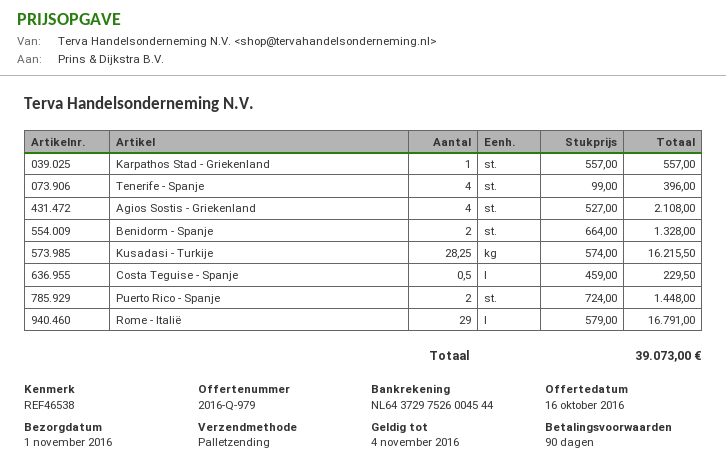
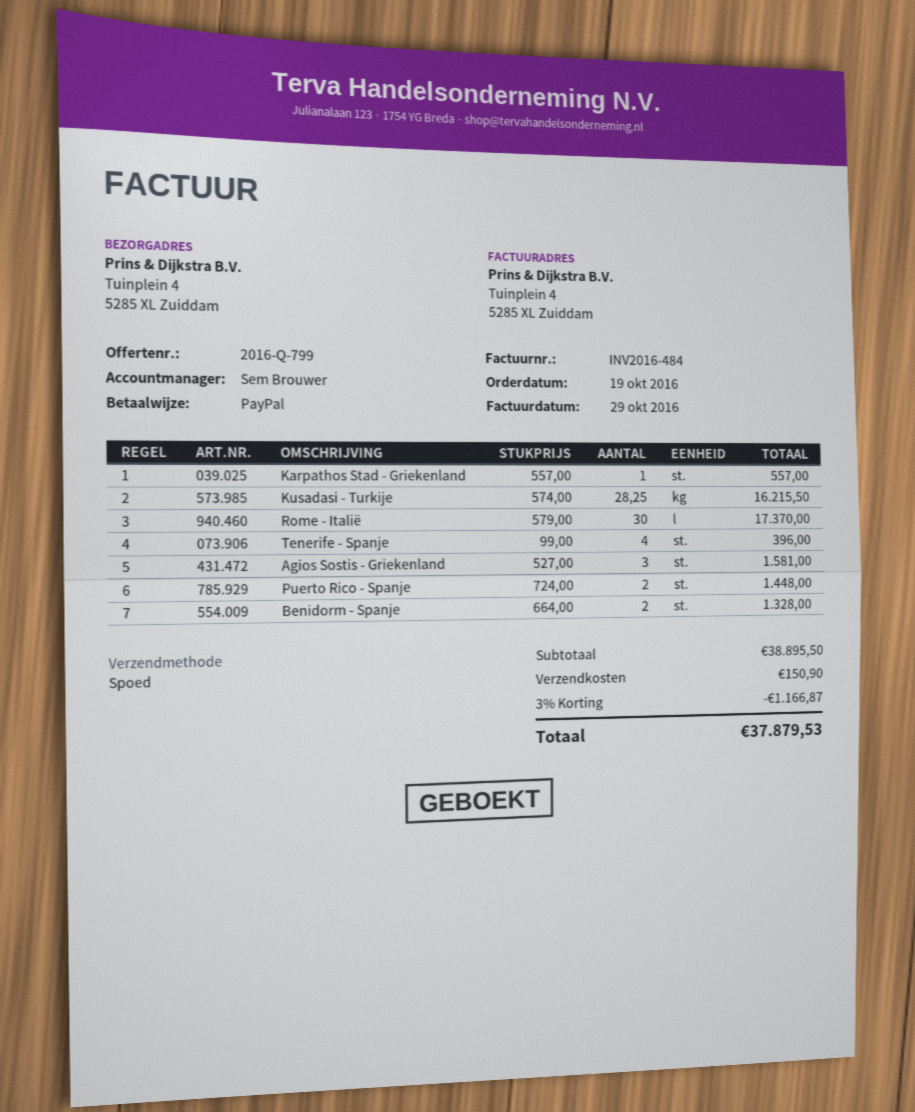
quote number: 2016-Q-979 -> 2016-Q-799
shipping method: pallet freight -> express
Agios Sostis - Griekenland: 4 x 527.00 = 2108.00 -> 3 x 527.00 = 1581.00
Costa Teguise - Spanje: 0.5 x 459.00 = 229.50 -> none
Rome - Italië: 29 x 579.00 = 16791.00 -> 30 x 579.00 = 17370.00
discount: none -> 3% = 1166.87
shipping: none -> 150.90
total: 39073.00 -> 37879.53

